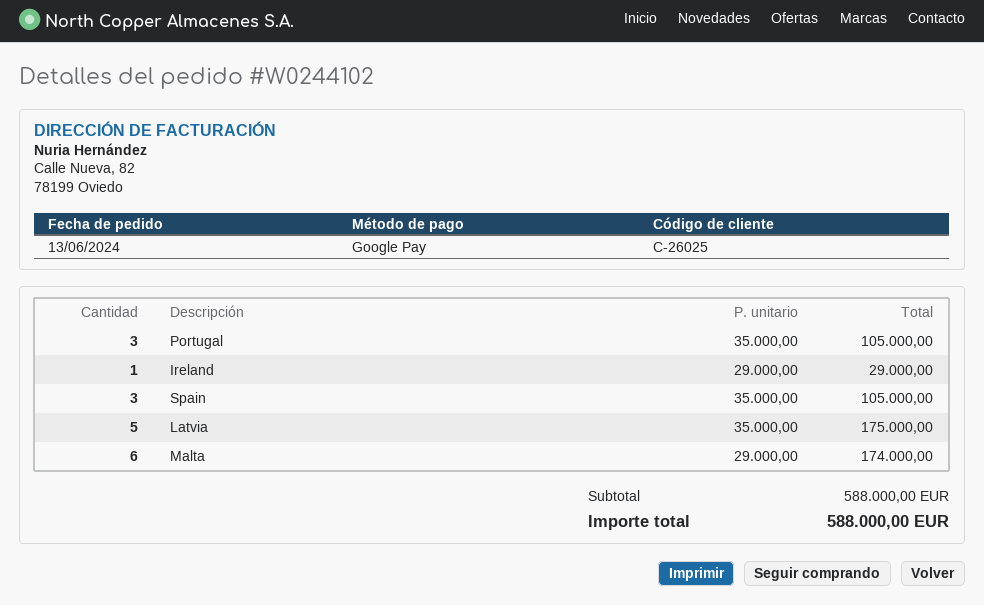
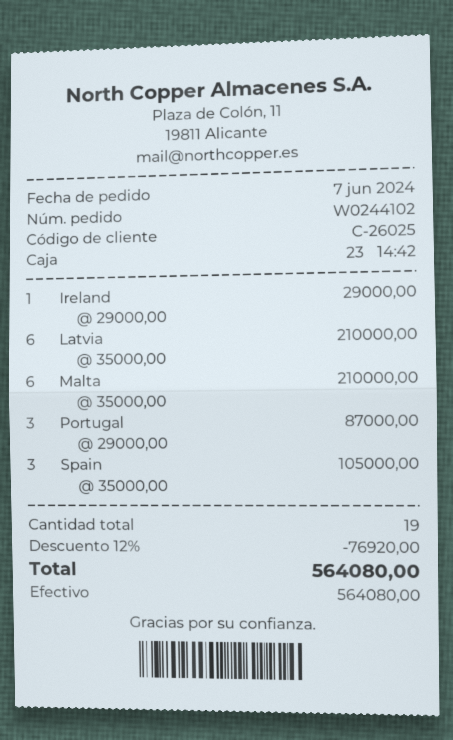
order date: 2024-06-13 -> 2024-06-07
payment method: Google Pay -> cash
Portugal: 3 x 35000.00 = 105000.00 -> 3 x 29000.00 = 87000.00
Latvia: 5 x 35000.00 = 175000.00 -> 6 x 35000.00 = 210000.00
Malta: 6 x 29000.00 = 174000.00 -> 6 x 35000.00 = 210000.00
discount: none -> 12% = 76920.00
total: 588000.00 -> 564080.00

